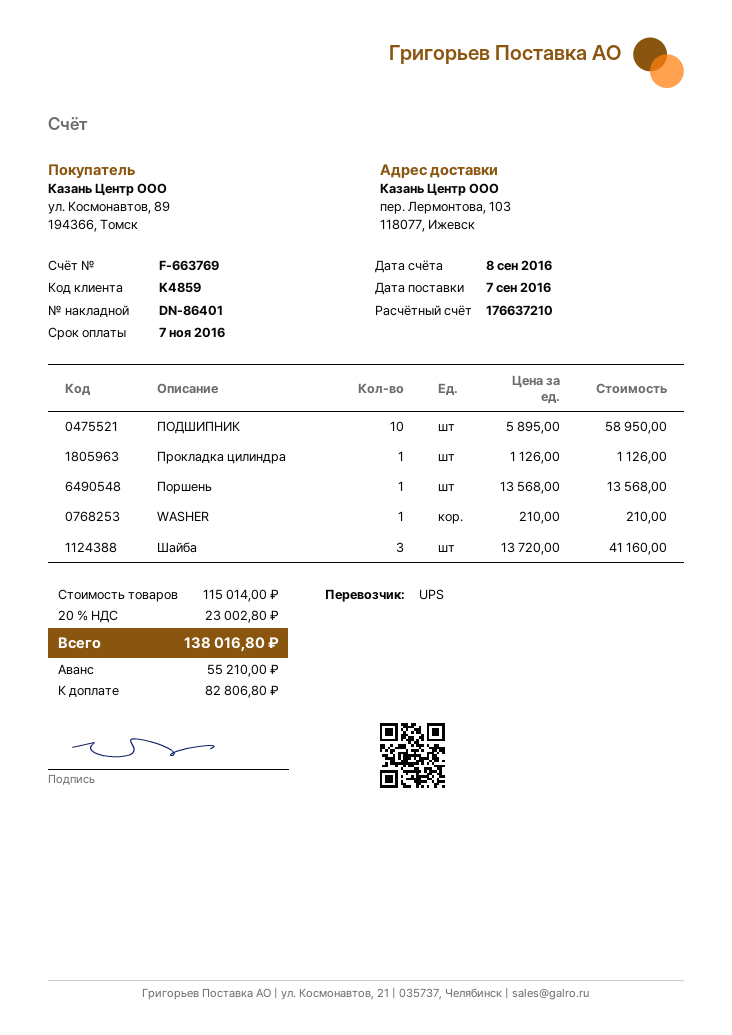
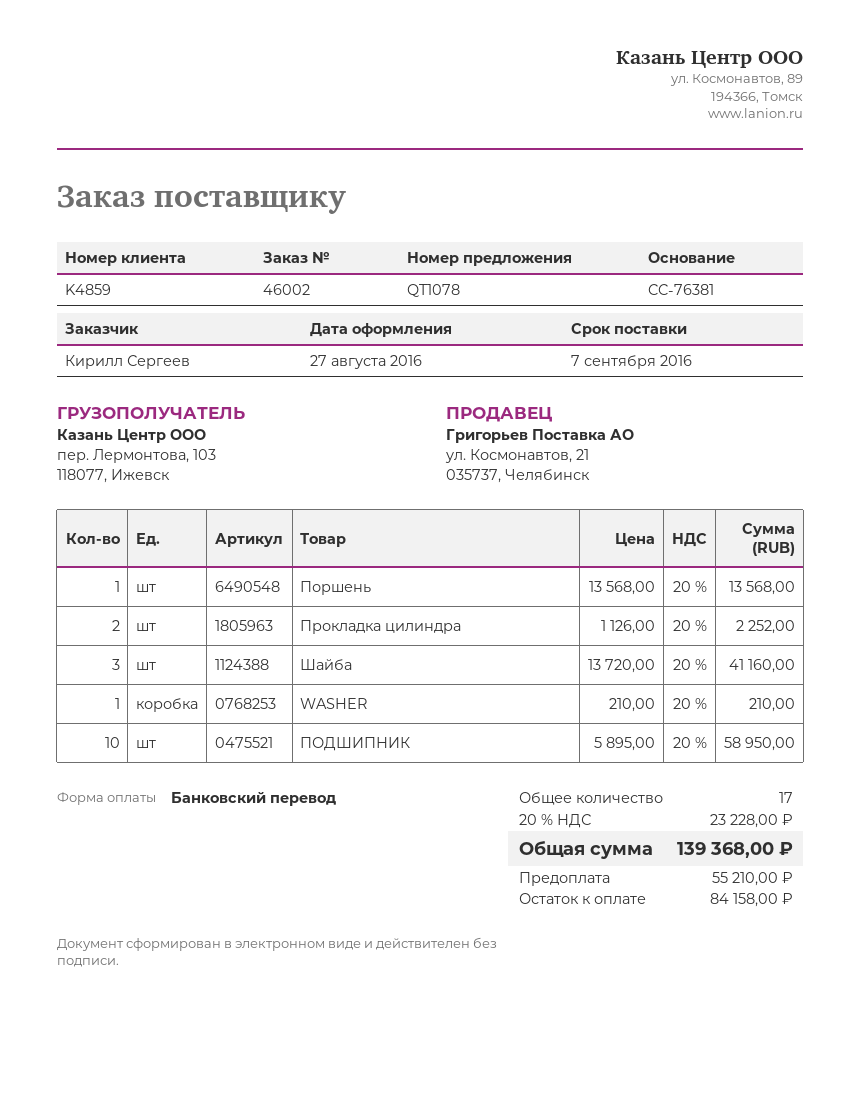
Прокладка цилиндра: 1 x 1126.00 = 1126.00 -> 2 x 1126.00 = 2252.00
tax: 20% = 23002.80 -> 20% = 23228.00
total: 138016.80 -> 139368.00
balance: 82806.80 -> 84158.00

